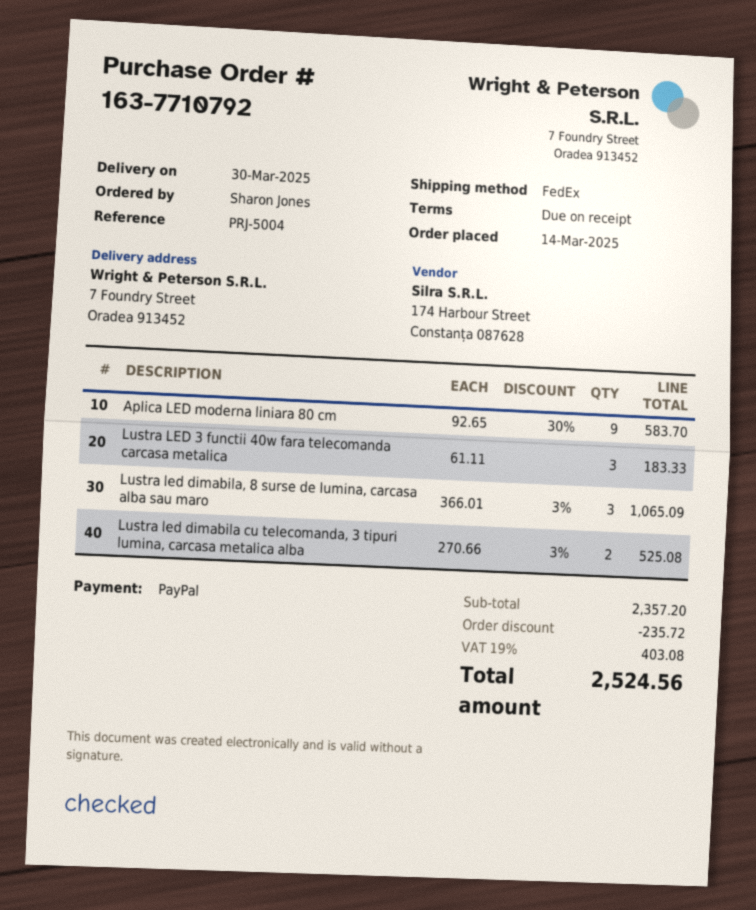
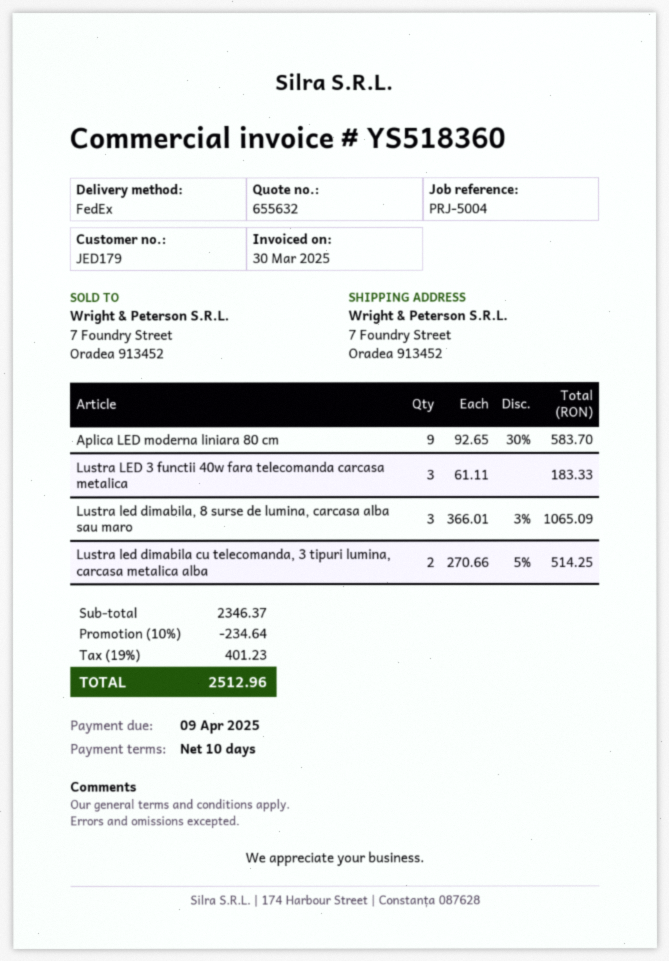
payment terms: on receipt -> 10 days
Lustra led dimabila cu telecomanda, 3 tipuri lumina, carcasa metalica alba: 2 x 270.66 - 3% = 525.08 -> 2 x 270.66 - 5% = 514.25
subtotal: 2357.20 -> 2346.37
discount: 235.72 -> 234.64
tax: 19% = 403.08 -> 19% = 401.23
total: 2524.56 -> 2512.96

